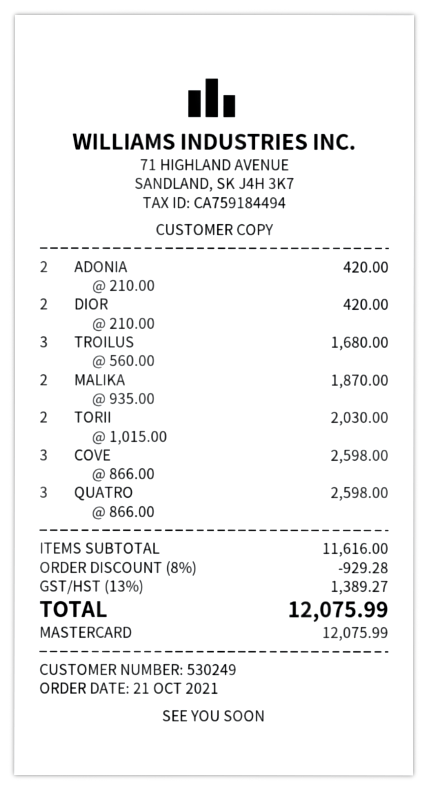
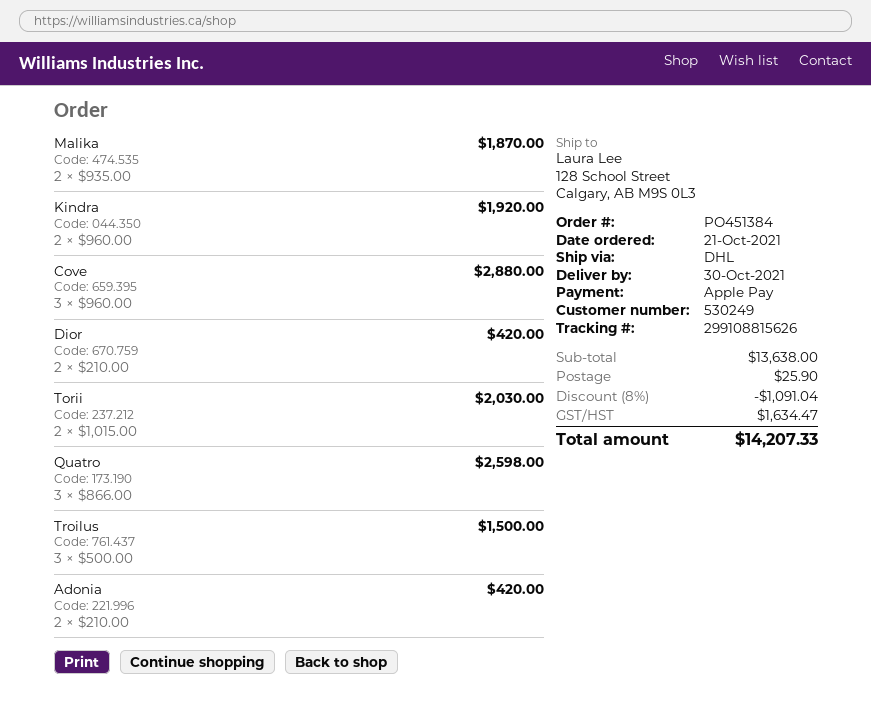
payment method: Mastercard -> Apple Pay
TROILUS: 3 x 560.00 = 1680.00 -> 3 x 500.00 = 1500.00
COVE: 3 x 866.00 = 2598.00 -> 3 x 960.00 = 2880.00
Kindra: none -> 2 x 960.00 = 1920.00
subtotal: 11616.00 -> 13638.00
discount: 8% = 929.28 -> 8% = 1091.04
shipping: none -> 25.90
tax: 1389.27 -> 1634.47
total: 12075.99 -> 14207.33

